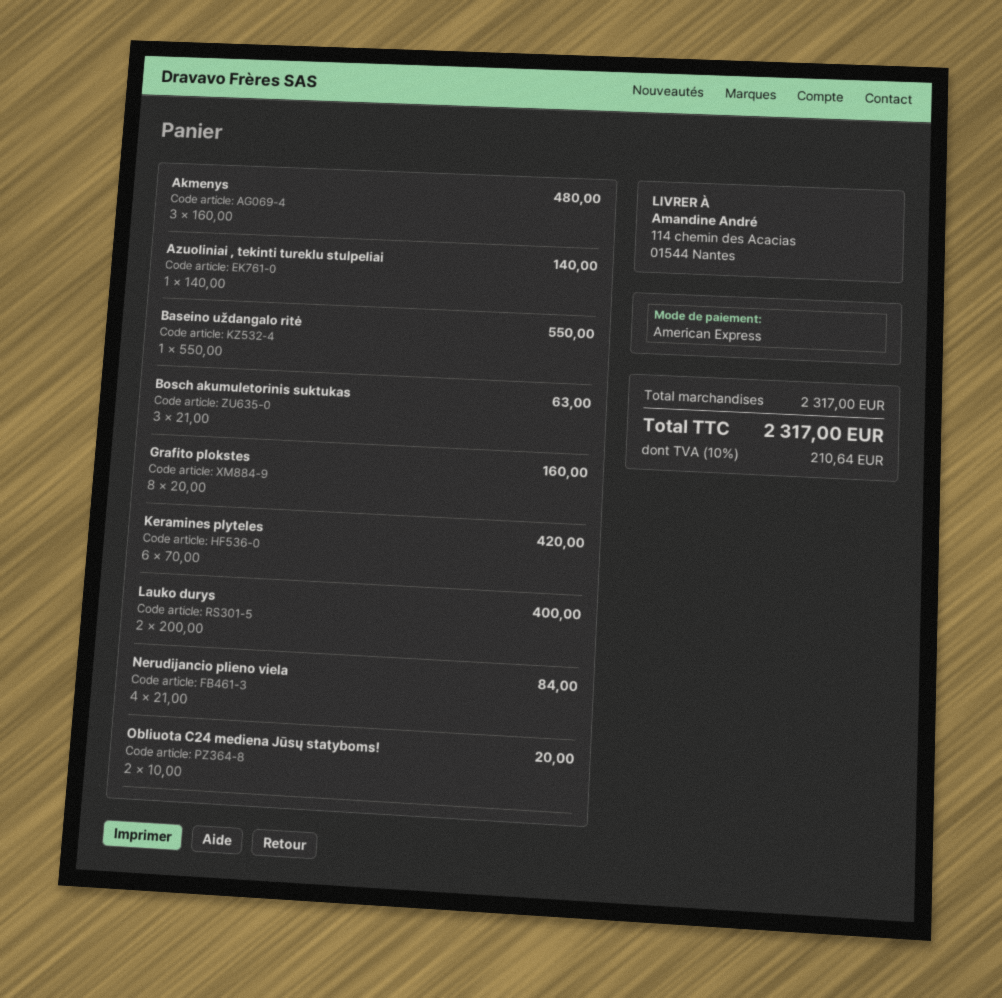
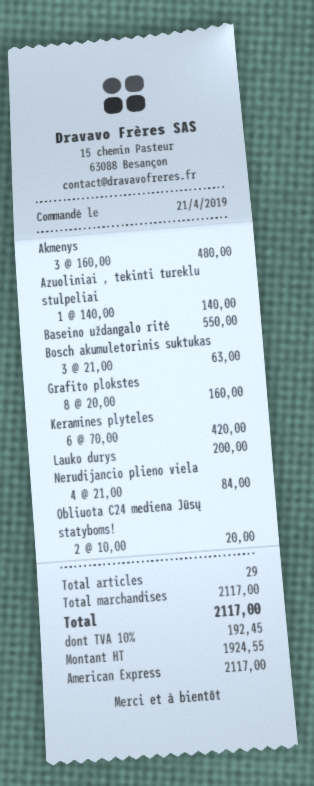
Lauko durys: 2 x 200.00 = 400.00 -> 1 x 200.00 = 200.00
subtotal: 2317.00 -> 2117.00
tax: 10% = 210.64 -> 10% = 192.45
total: 2317.00 -> 2117.00

